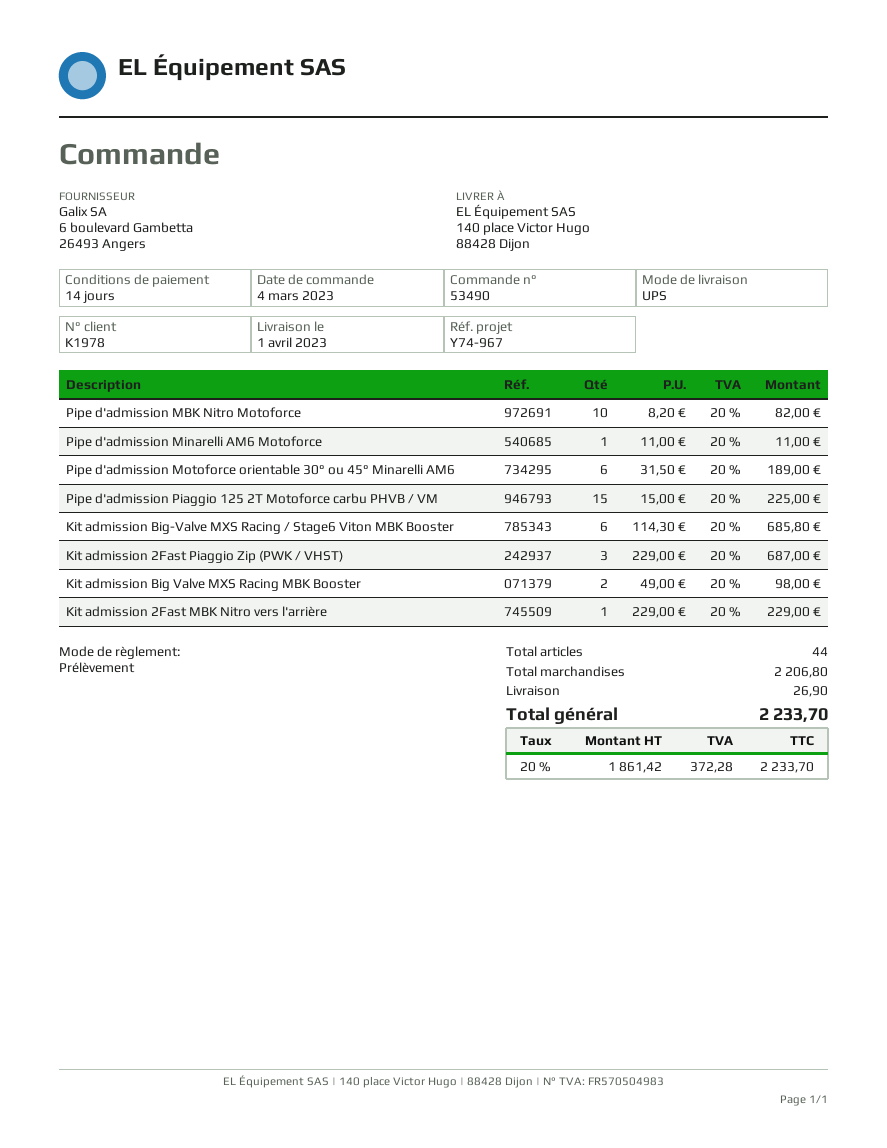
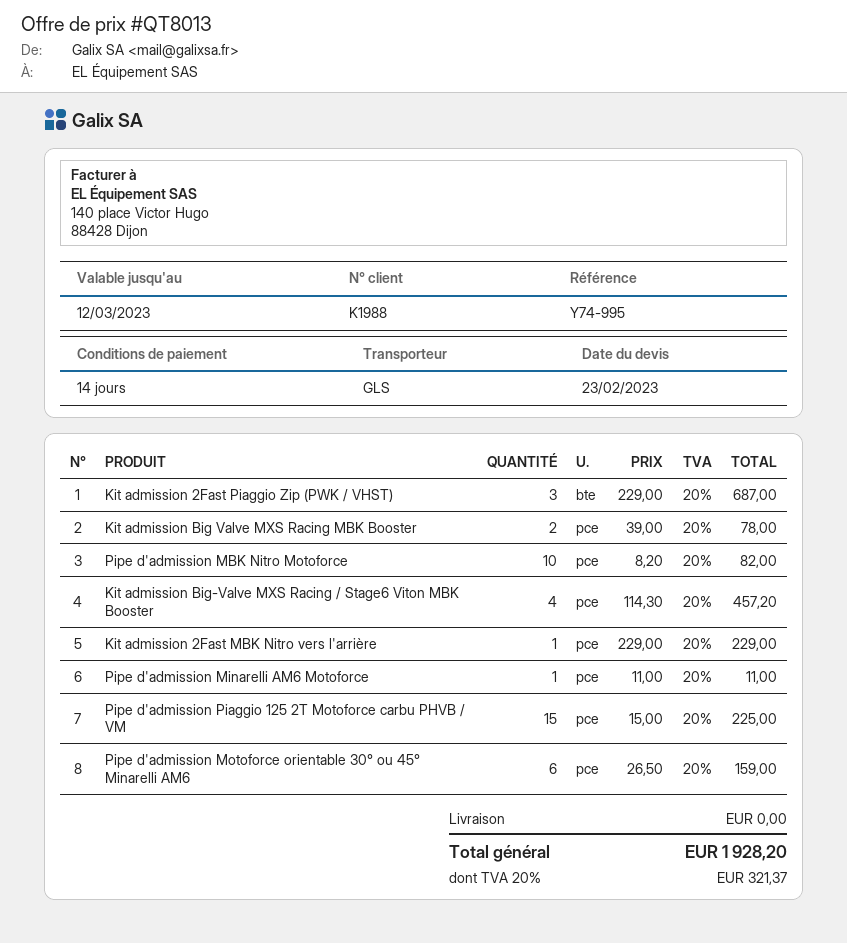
customer number: K1978 -> K1988
reference: Y74-967 -> Y74-995
shipping method: UPS -> GLS
Pipe d'admission Motoforce orientable 30° ou 45° Minarelli AM6: 6 x 31.50 = 189.00 -> 6 x 26.50 = 159.00
Kit admission Big-Valve MXS Racing / Stage6 Viton MBK Booster: 6 x 114.30 = 685.80 -> 4 x 114.30 = 457.20
Kit admission Big Valve MXS Racing MBK Booster: 2 x 49.00 = 98.00 -> 2 x 39.00 = 78.00
shipping: 26.90 -> 0.00
tax: 20% = 372.28 -> 20% = 321.37
total: 2233.70 -> 1928.20

